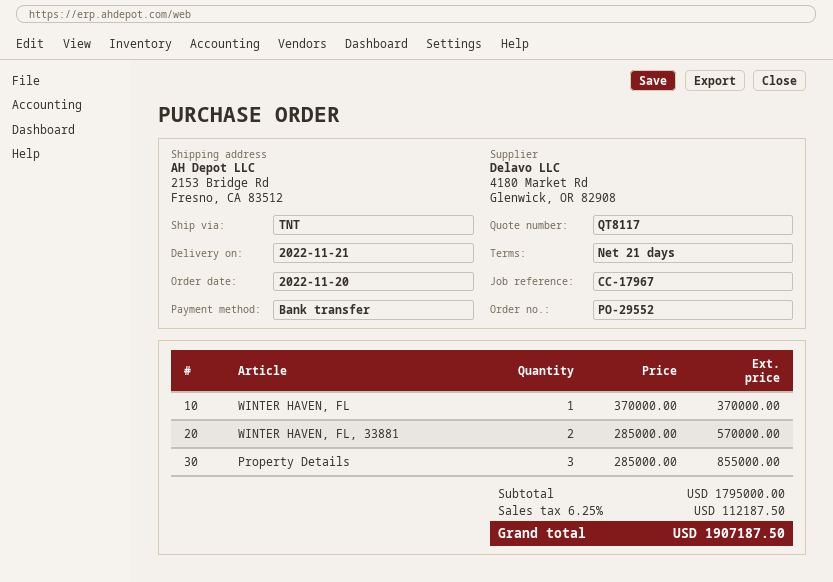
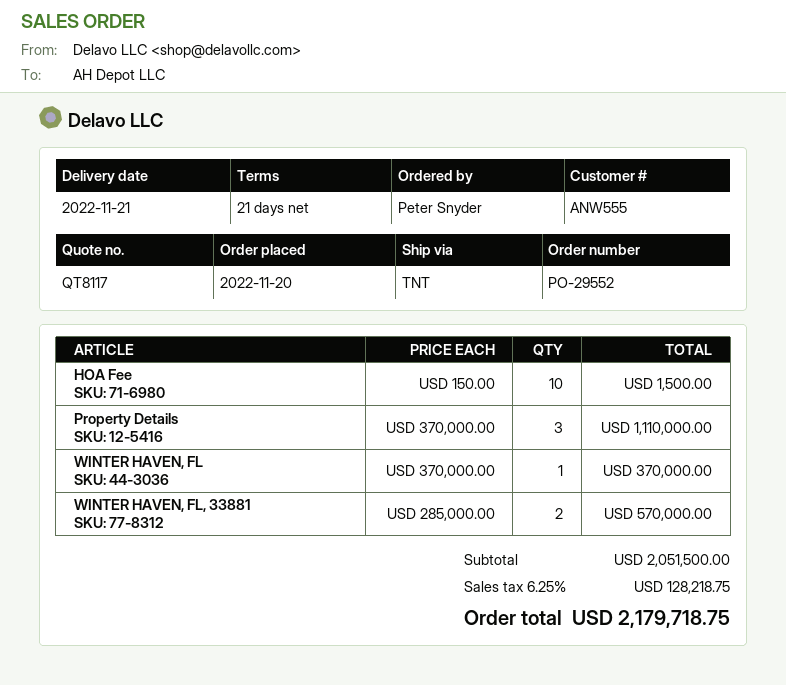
Property Details: 3 x 285000.00 = 855000.00 -> 3 x 370000.00 = 1110000.00
HOA Fee: none -> 10 x 150.00 = 1500.00
subtotal: 1795000.00 -> 2051500.00
tax: 6.25% = 112187.50 -> 6.25% = 128218.75
total: 1907187.50 -> 2179718.75

